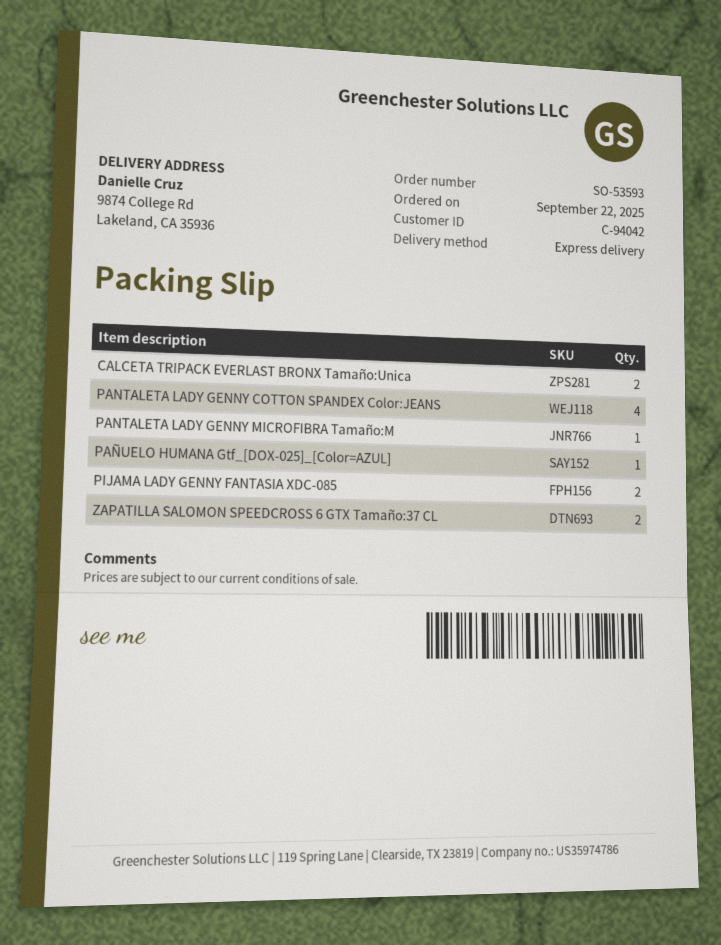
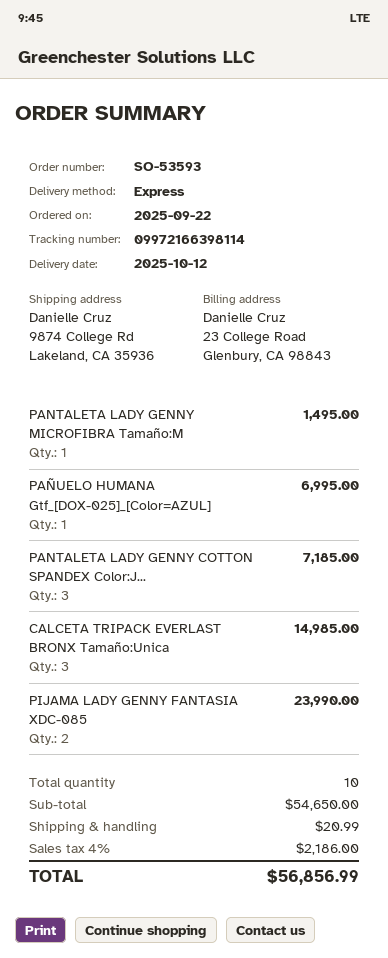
CALCETA TRIPACK EVERLAST BRONX Tamaño:Unica: 2 -> 3
PANTALETA LADY GENNY COTTON SPANDEX Color:JEANS: 4 -> 3
ZAPATILLA SALOMON SPEEDCROSS 6 GTX Tamaño:37 CL: 2 -> none

